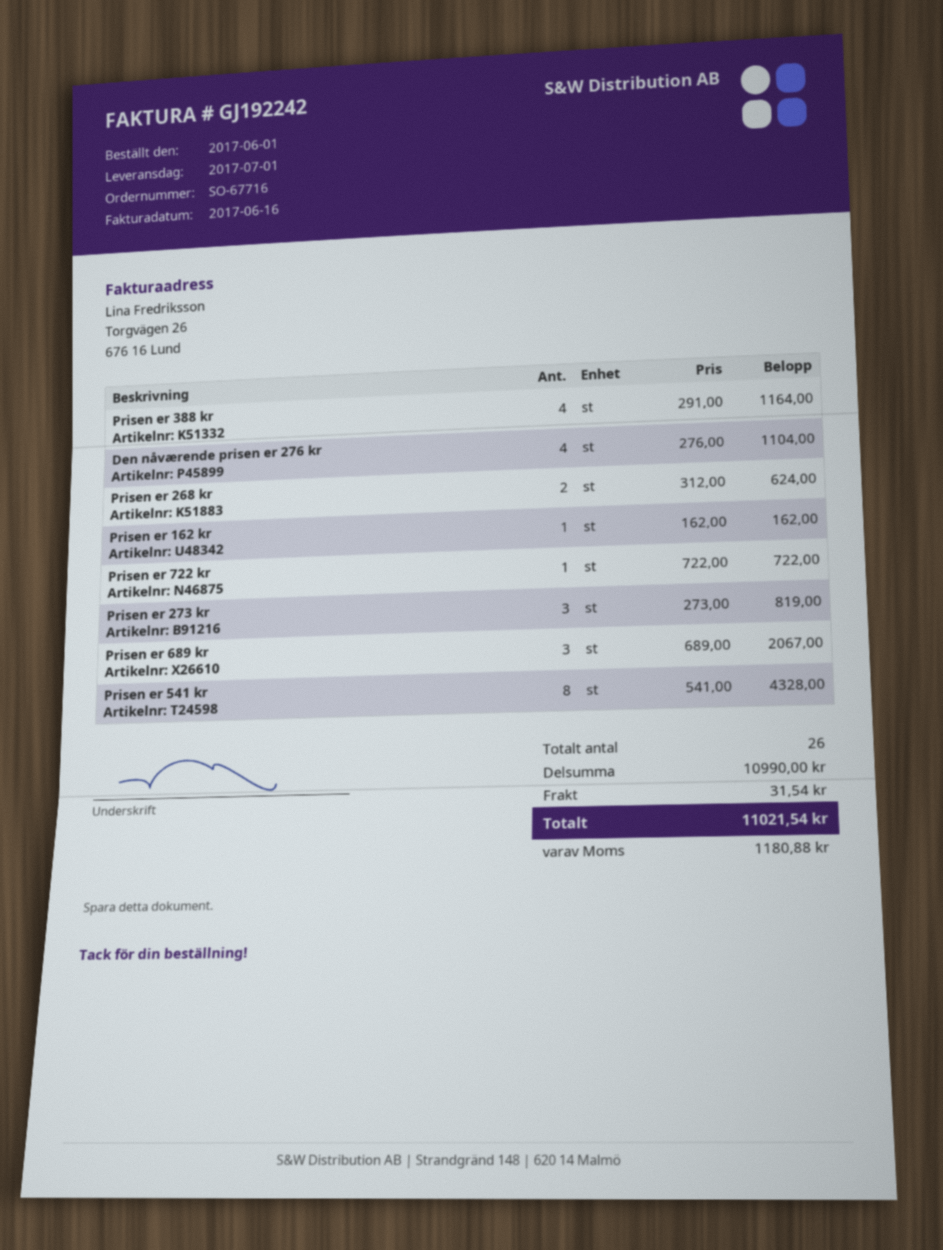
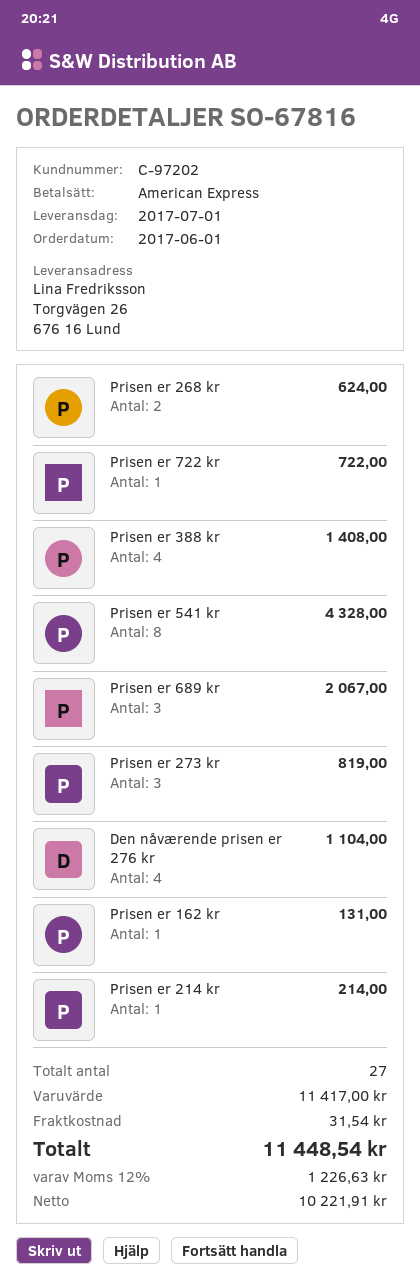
order number: SO-67716 -> SO-67816
Prisen er 388 kr: 4 for 1164.00 -> 4 for 1408.00
Prisen er 162 kr: 1 for 162.00 -> 1 for 131.00
Prisen er 214 kr: none -> 1 for 214.00
total quantity: 26 -> 27
subtotal: 10990.00 -> 11417.00
tax: 1180.88 -> 1226.63
total: 11021.54 -> 11448.54

